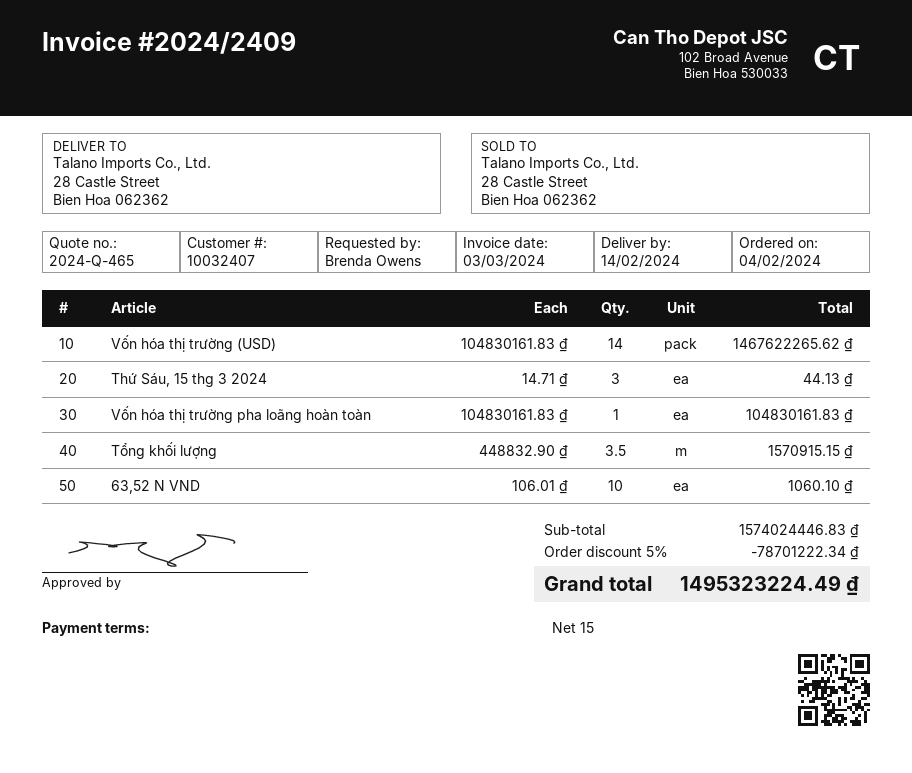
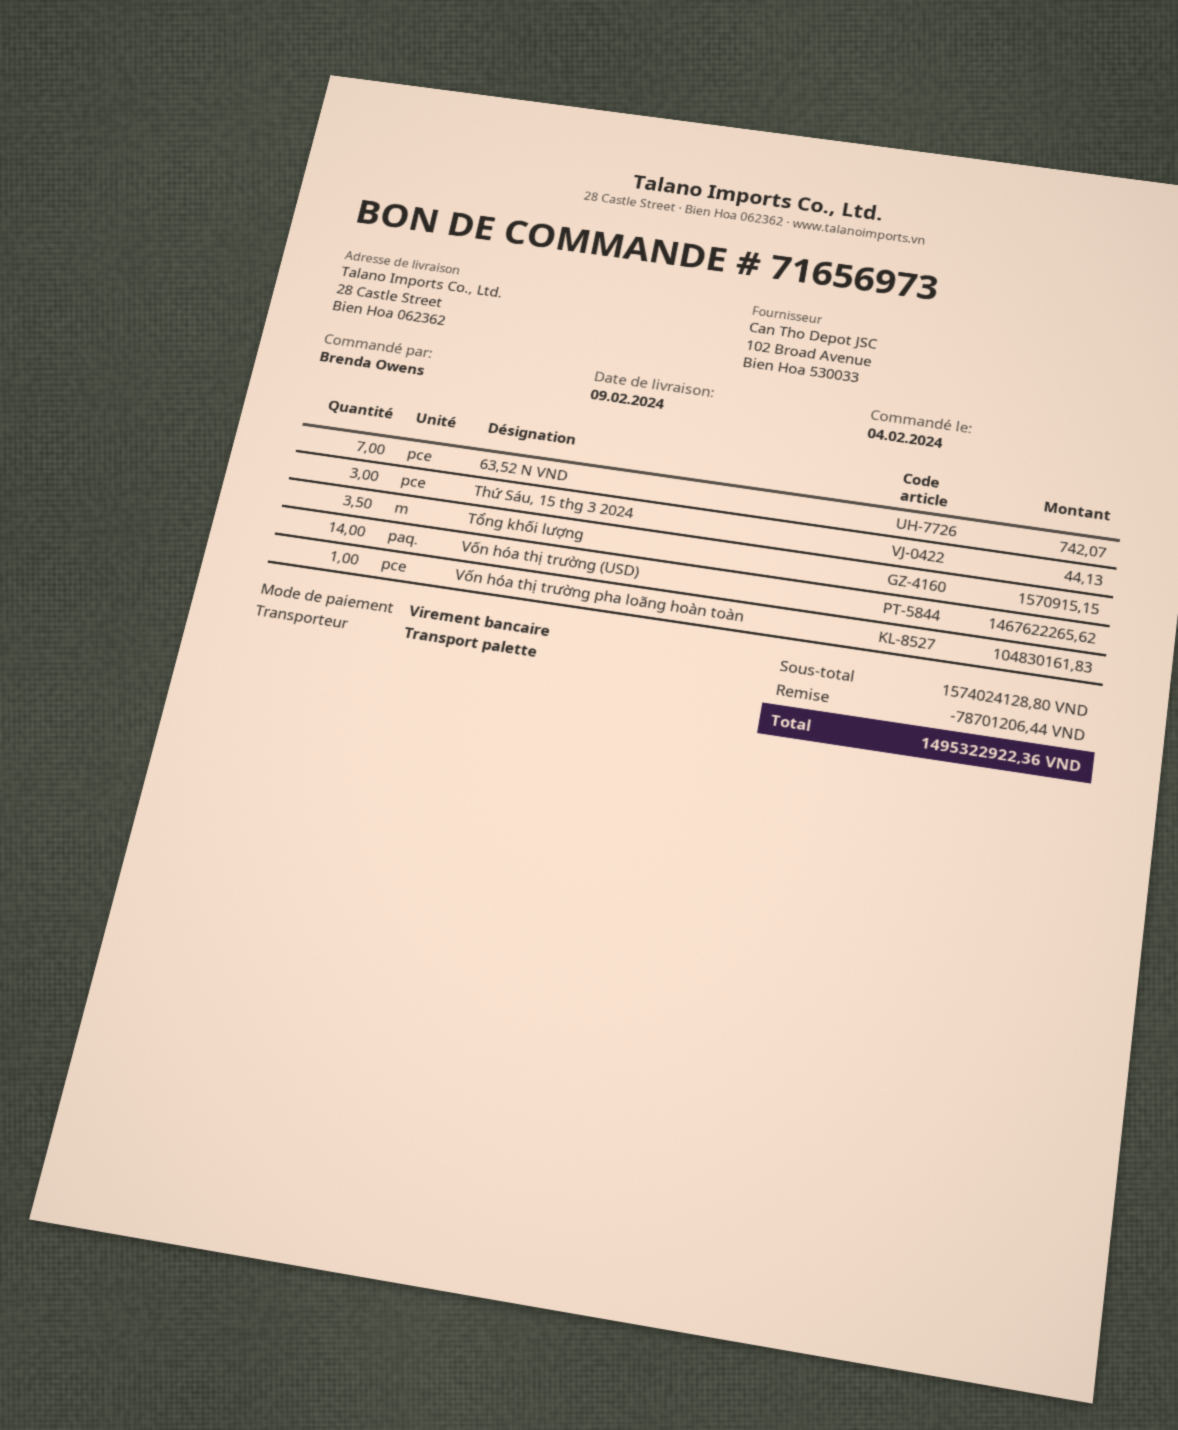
delivery date: 2024-02-14 -> 2024-02-09
63,52 N VND: 10 for 1060.10 -> 7 for 742.07
subtotal: 1574024446.83 -> 1574024128.80
discount: 78701222.34 -> 78701206.44
total: 1495323224.49 -> 1495322922.36

